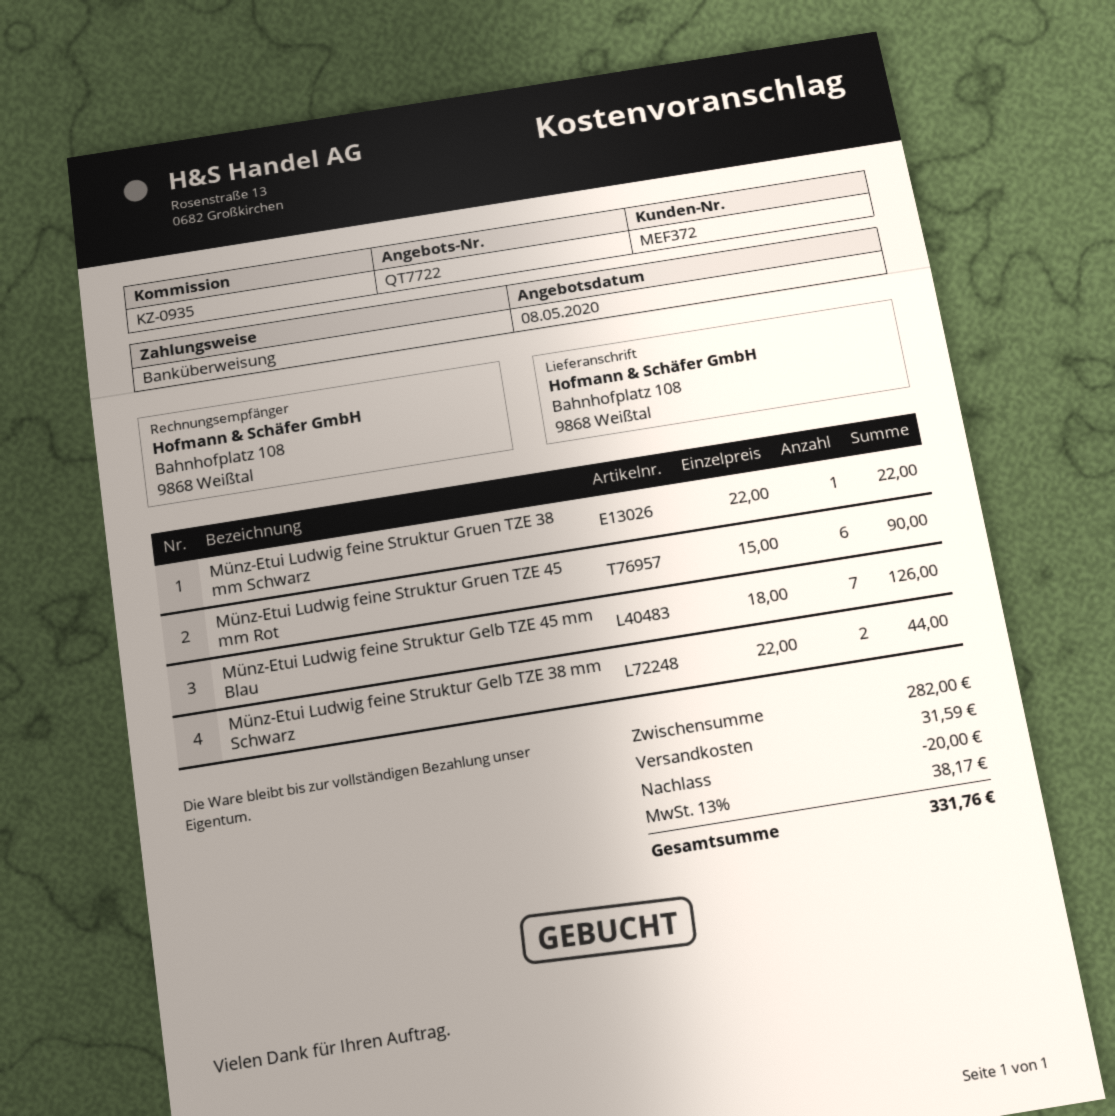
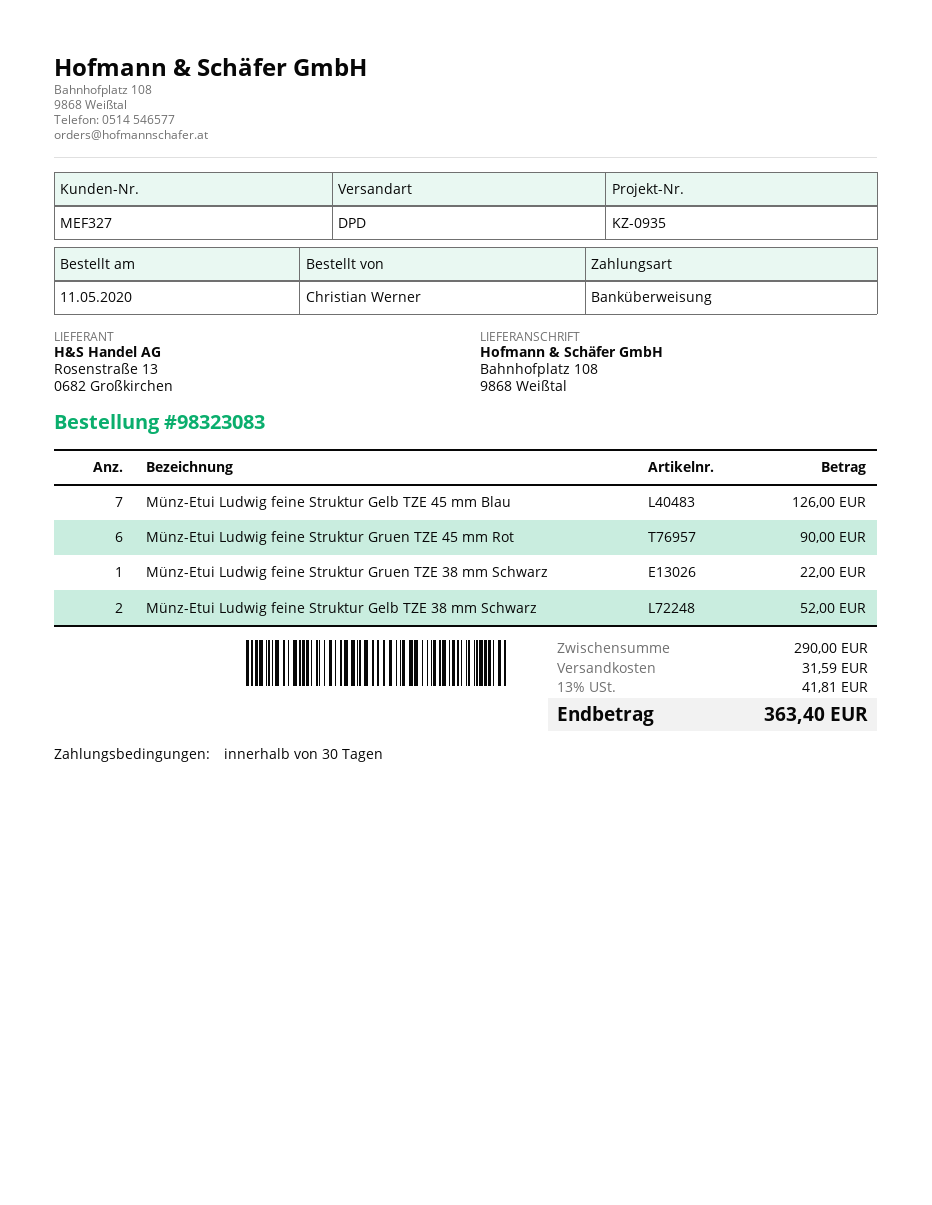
customer number: MEF372 -> MEF327
Münz-Etui Ludwig feine Struktur Gelb TZE 38 mm Schwarz: 2 for 44.00 -> 2 for 52.00
subtotal: 282.00 -> 290.00
discount: 20.00 -> none
tax: 13% = 38.17 -> 13% = 41.81
total: 331.76 -> 363.40

